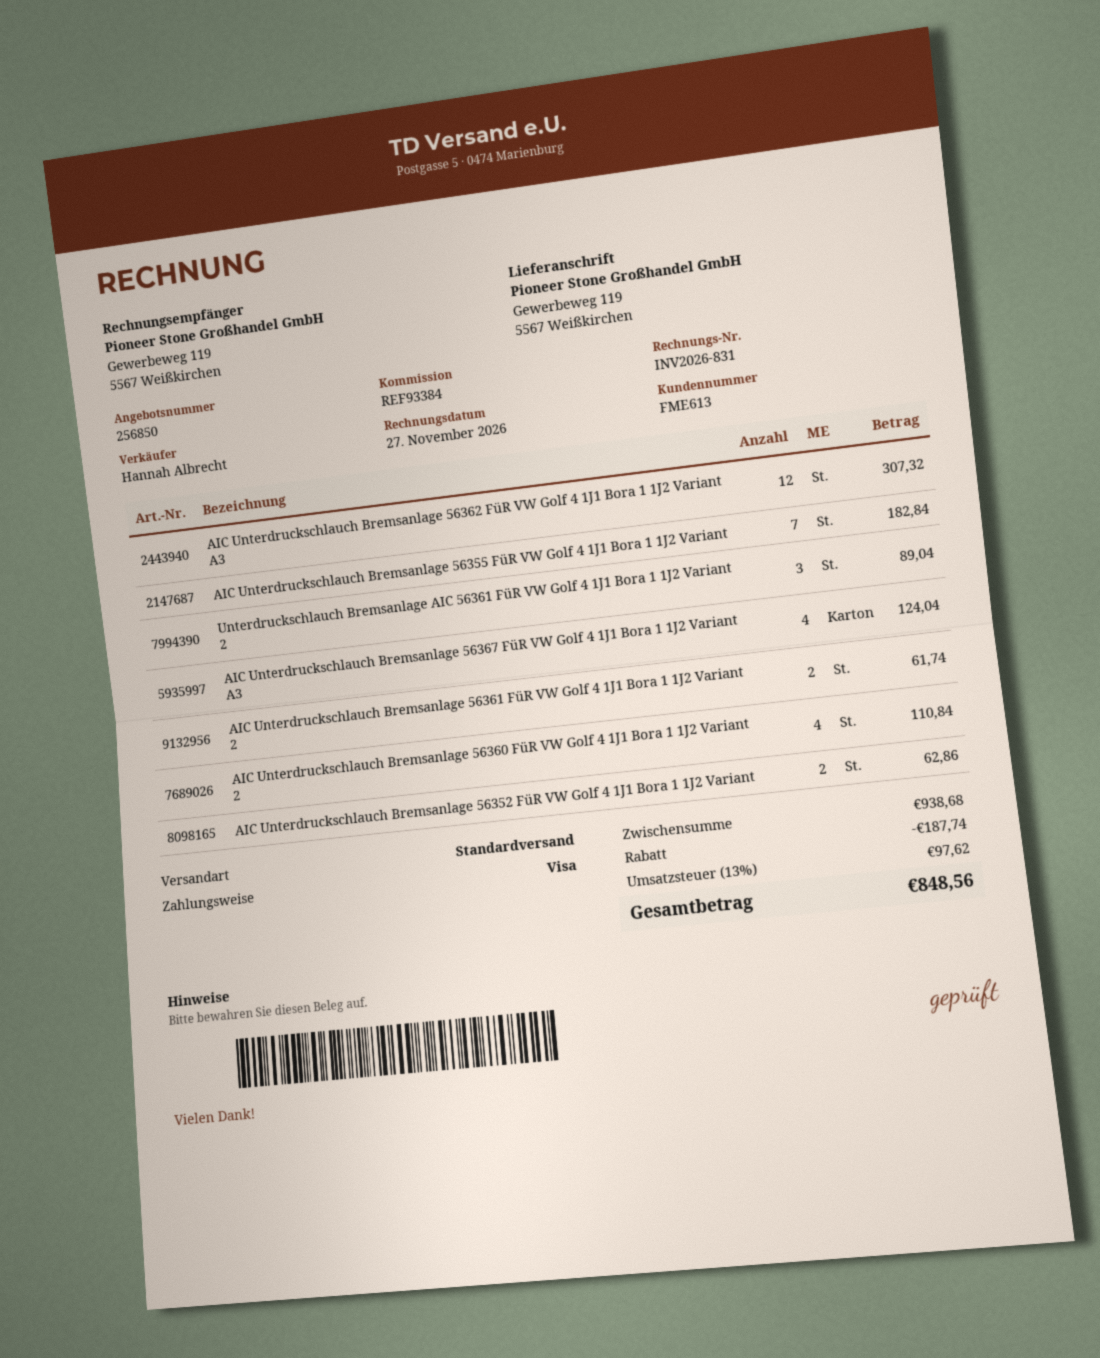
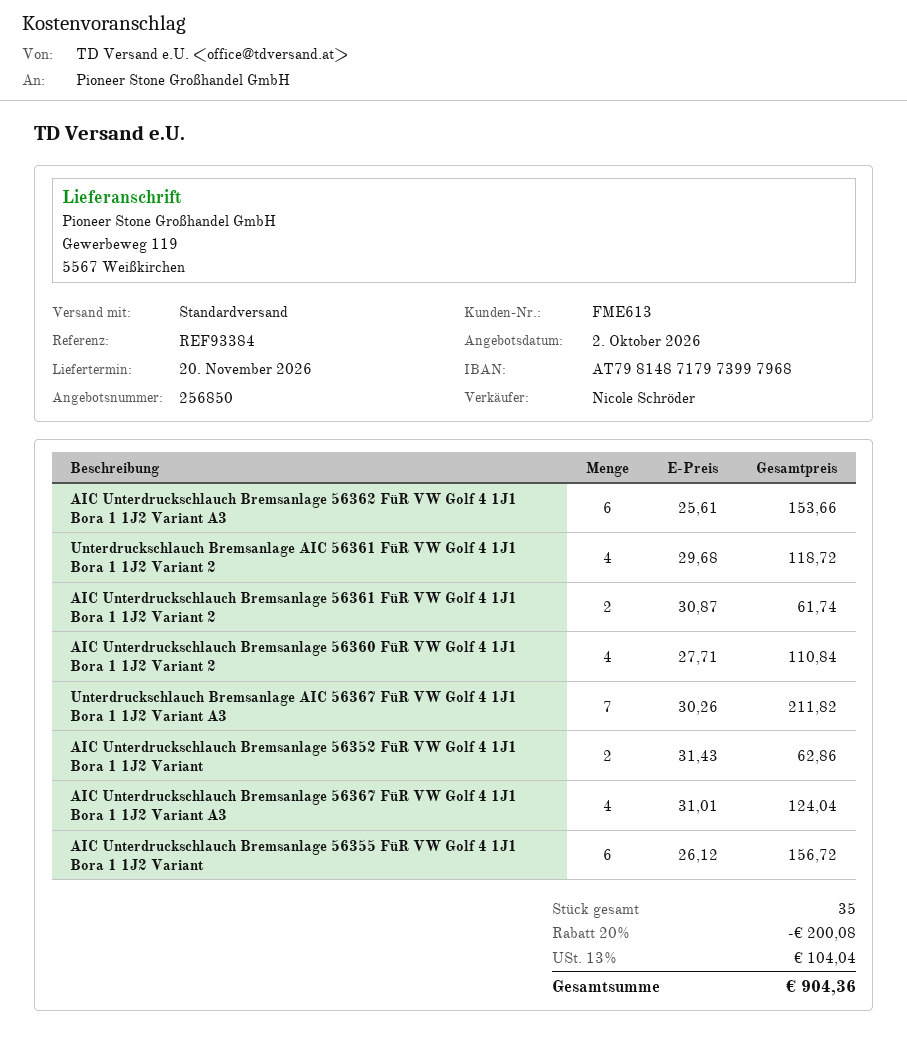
sales rep: Hannah Albrecht -> Nicole Schröder
AIC Unterdruckschlauch Bremsanlage 56362 FüR VW Golf 4 1J1 Bora 1 1J2 Variant A3: 12 for 307.32 -> 6 for 153.66
AIC Unterdruckschlauch Bremsanlage 56355 FüR VW Golf 4 1J1 Bora 1 1J2 Variant: 7 for 182.84 -> 6 for 156.72
Unterdruckschlauch Bremsanlage AIC 56361 FüR VW Golf 4 1J1 Bora 1 1J2 Variant 2: 3 for 89.04 -> 4 for 118.72
Unterdruckschlauch Bremsanlage AIC 56367 FüR VW Golf 4 1J1 Bora 1 1J2 Variant A3: none -> 7 for 211.82
discount: 187.74 -> 200.08
tax: 13% = 97.62 -> 13% = 104.04
total: 848.56 -> 904.36

